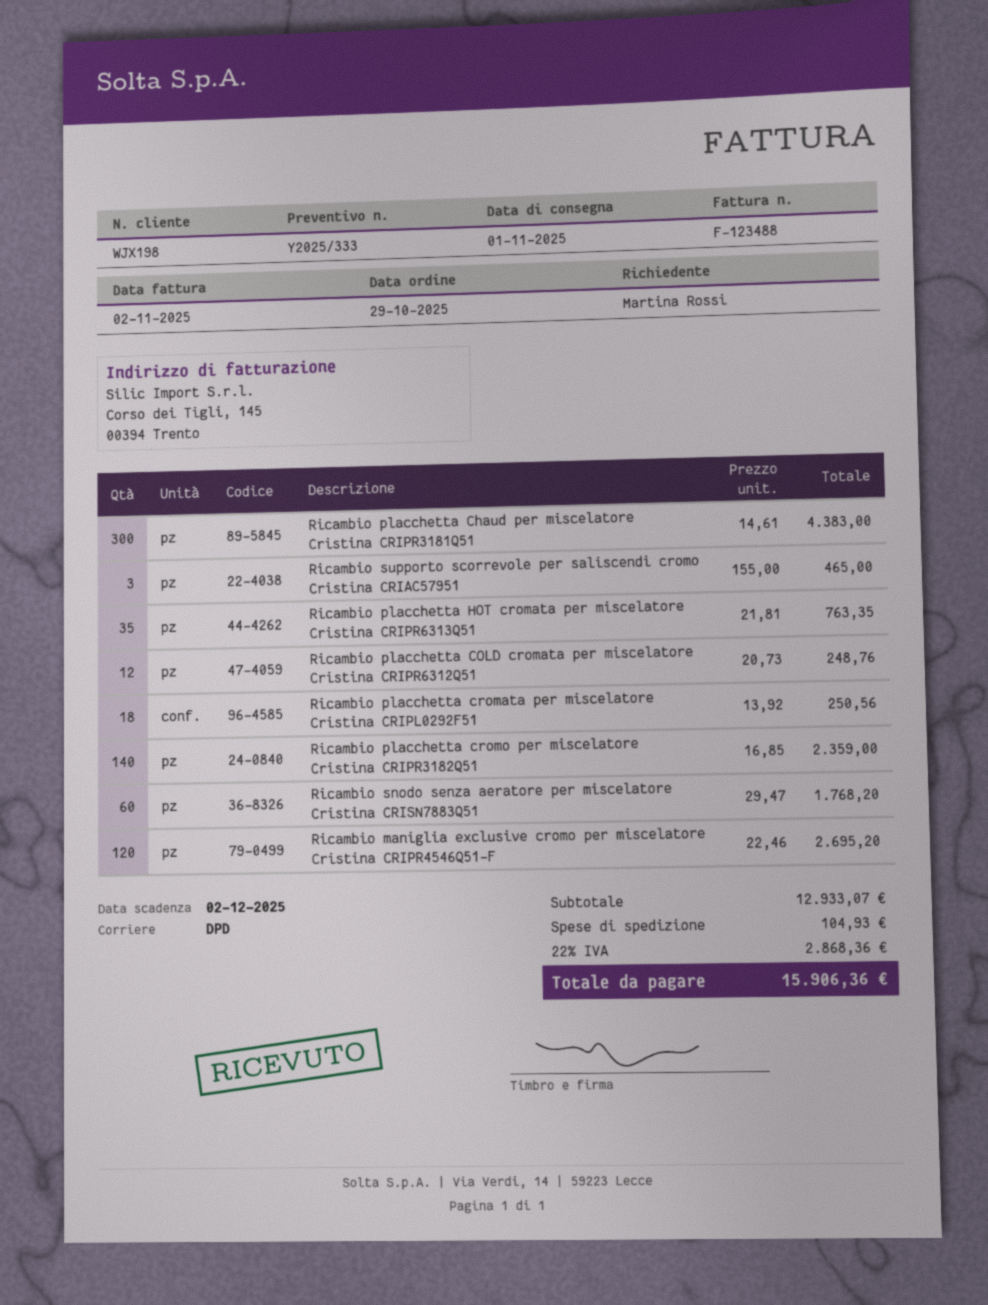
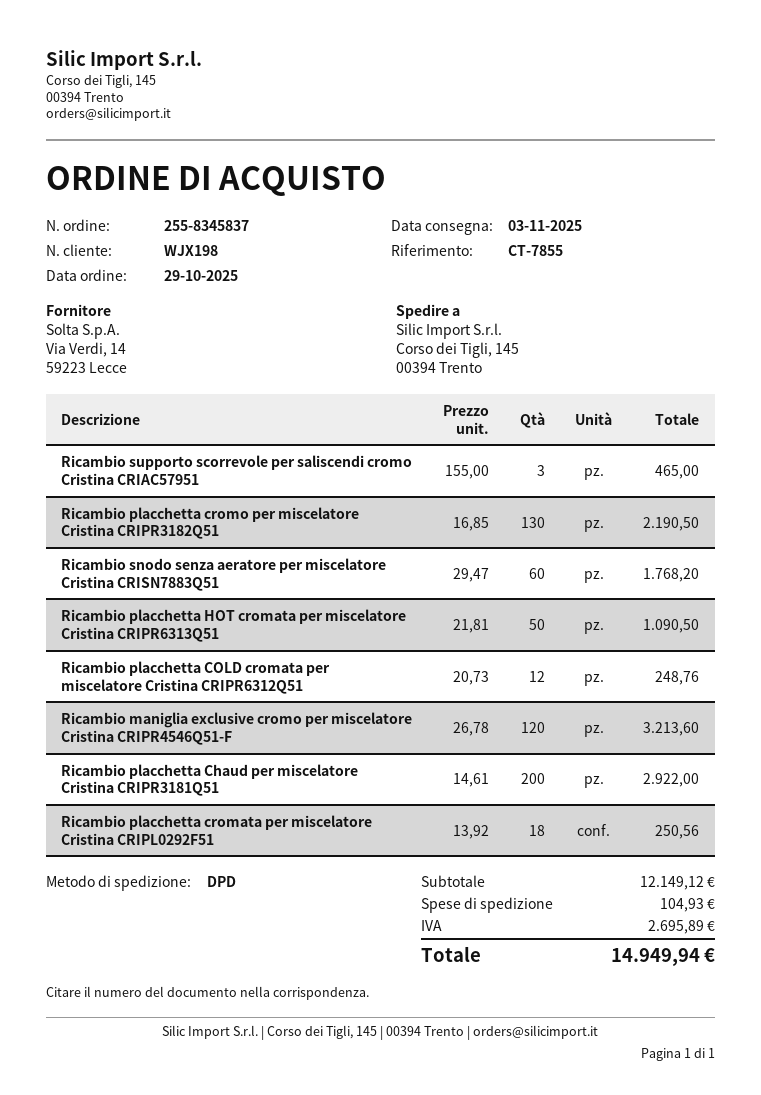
delivery date: 2025-11-01 -> 2025-11-03
Ricambio placchetta Chaud per miscelatore Cristina CRIPR3181Q51: 300 x 14.61 = 4383.00 -> 200 x 14.61 = 2922.00
Ricambio placchetta HOT cromata per miscelatore Cristina CRIPR6313Q51: 35 x 21.81 = 763.35 -> 50 x 21.81 = 1090.50
Ricambio placchetta cromo per miscelatore Cristina CRIPR3182Q51: 140 x 16.85 = 2359.00 -> 130 x 16.85 = 2190.50
Ricambio maniglia exclusive cromo per miscelatore Cristina CRIPR4546Q51-F: 120 x 22.46 = 2695.20 -> 120 x 26.78 = 3213.60
subtotal: 12933.07 -> 12149.12
tax: 2868.36 -> 2695.89
total: 15906.36 -> 14949.94

